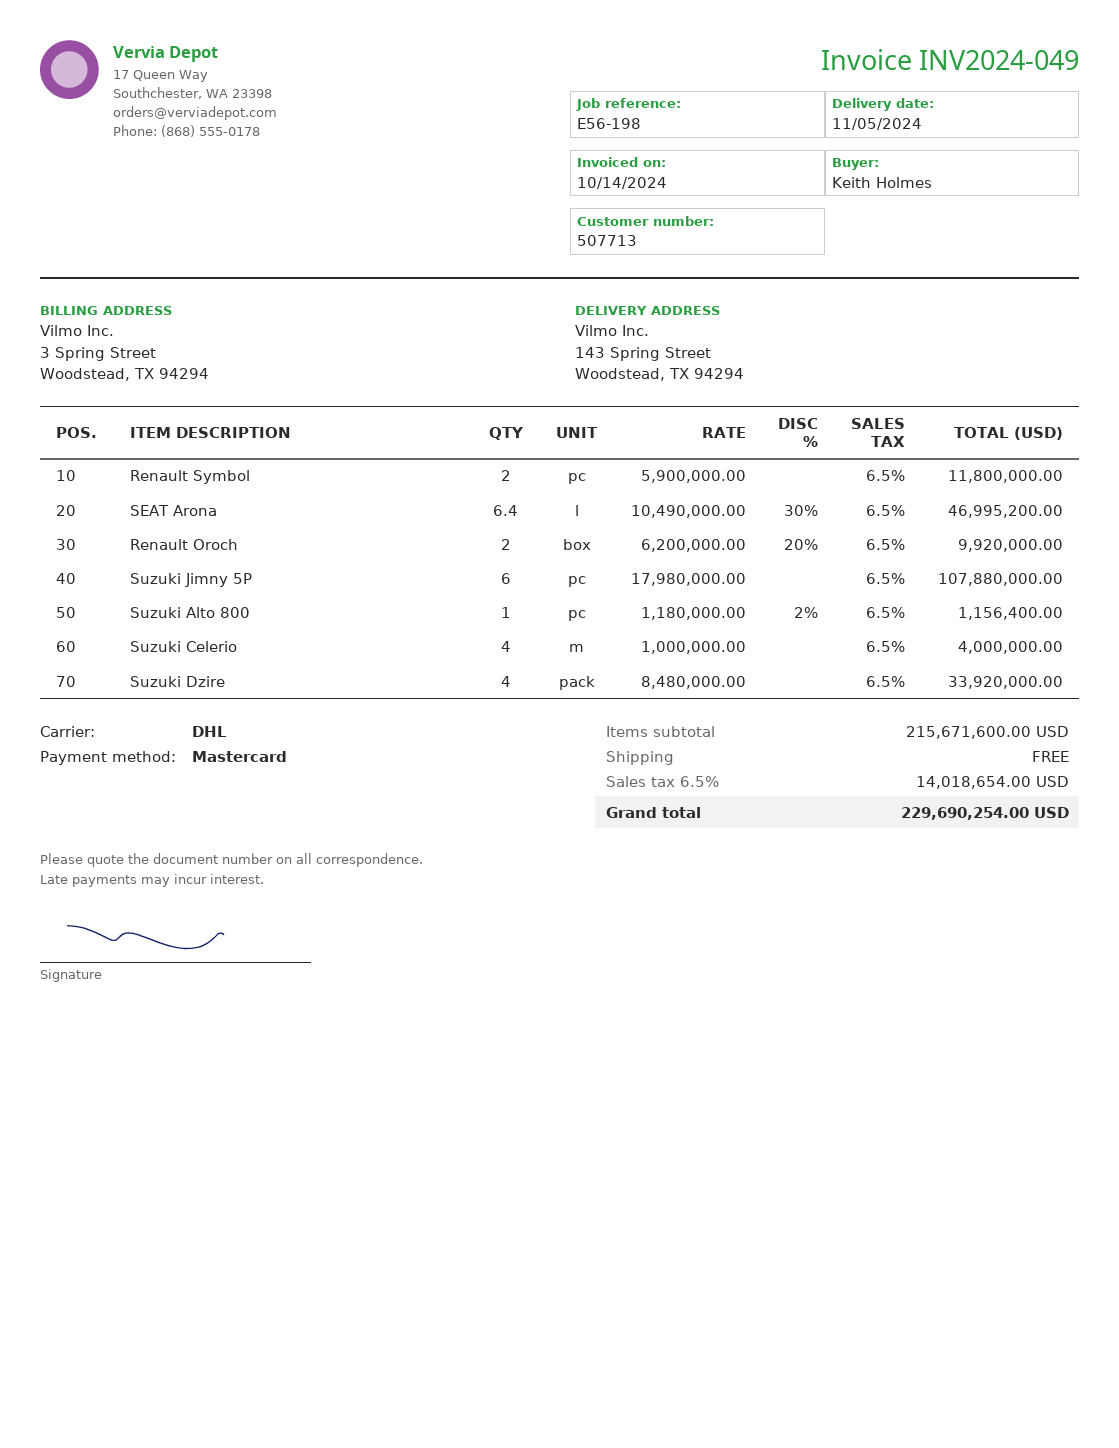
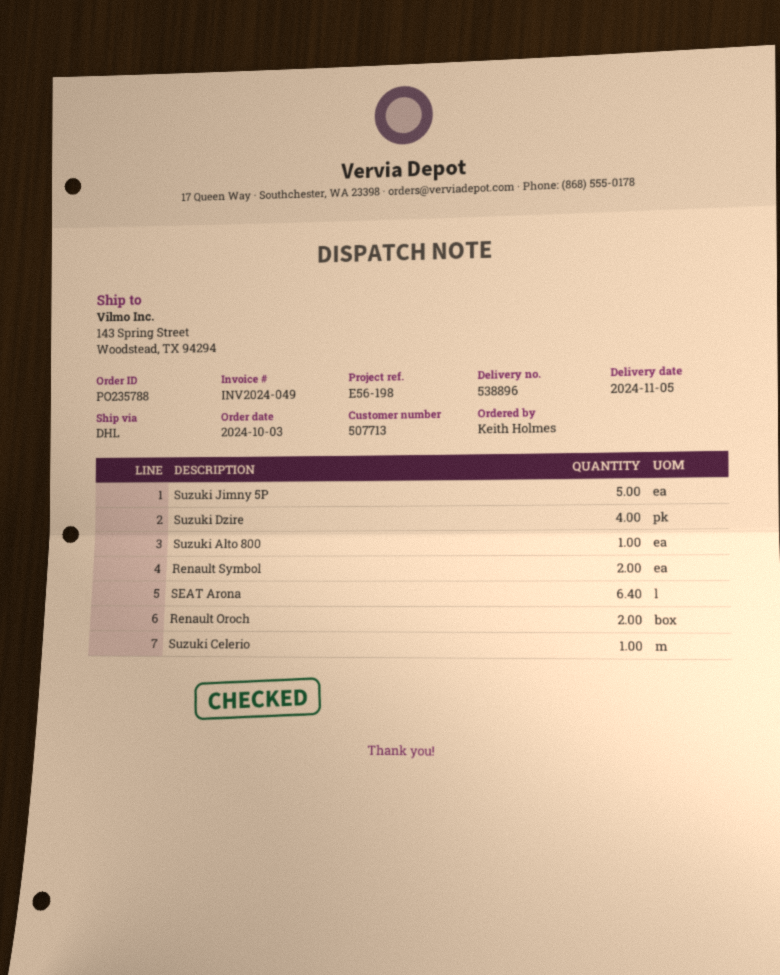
Suzuki Jimny 5P: 6 -> 5
Suzuki Celerio: 4 -> 1

